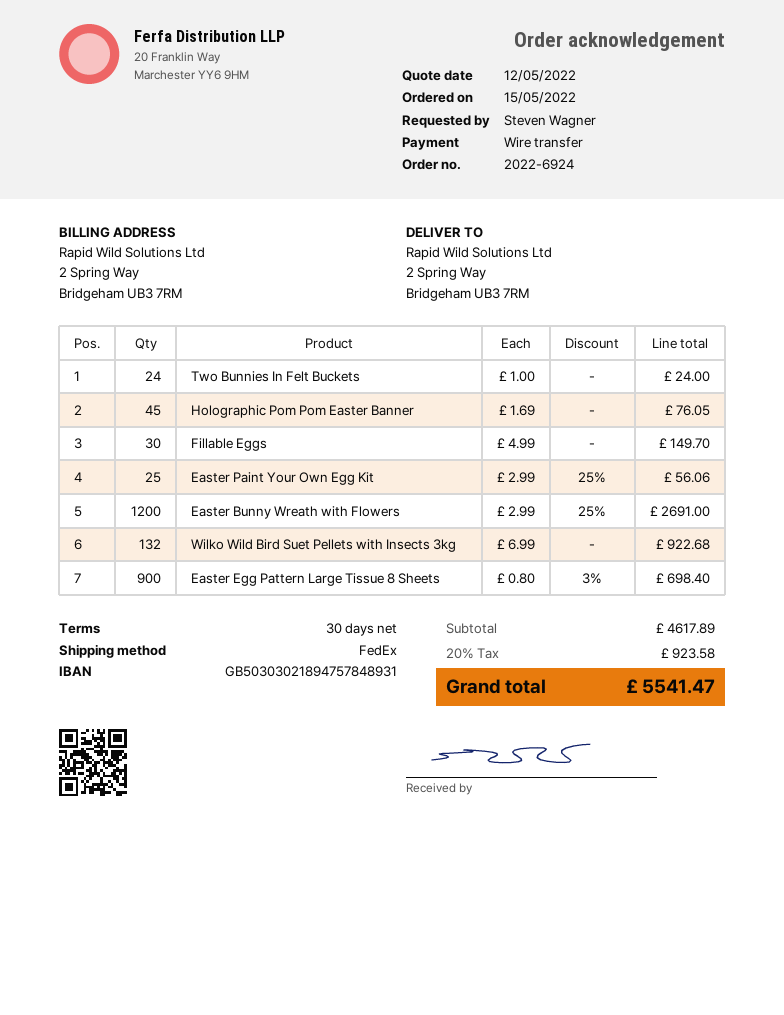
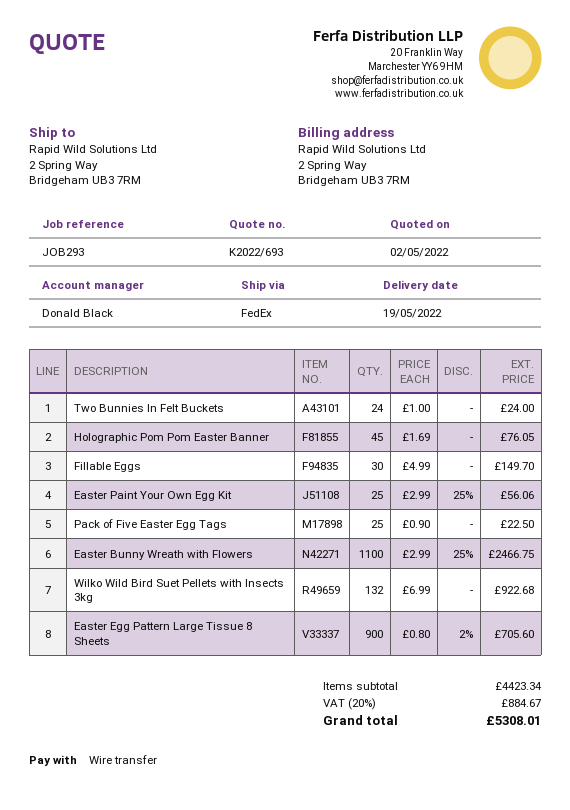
quote date: 2022-05-12 -> 2022-05-02
Easter Bunny Wreath with Flowers: 1200 x 2.99 - 25% = 2691.00 -> 1100 x 2.99 - 25% = 2466.75
Easter Egg Pattern Large Tissue 8 Sheets: 900 x 0.80 - 3% = 698.40 -> 900 x 0.80 - 2% = 705.60
Pack of Five Easter Egg Tags: none -> 25 x 0.90 = 22.50
subtotal: 4617.89 -> 4423.34
tax: 20% = 923.58 -> 20% = 884.67
total: 5541.47 -> 5308.01

